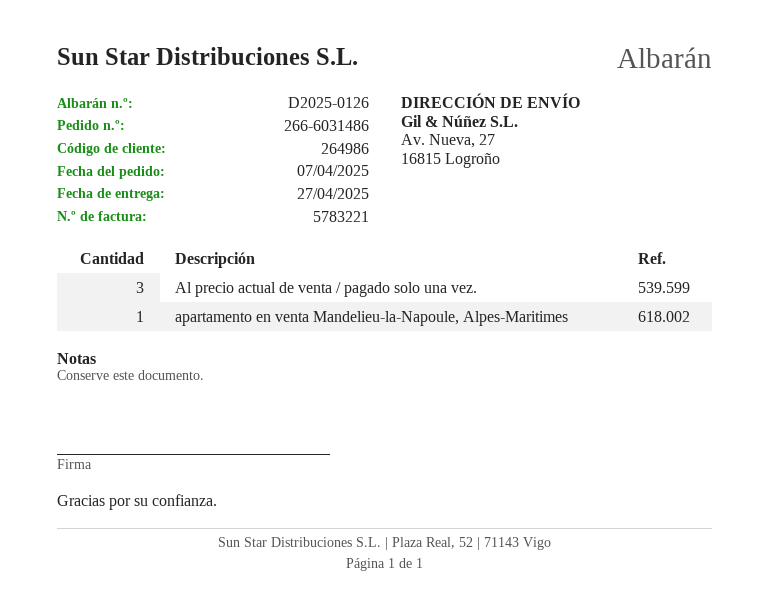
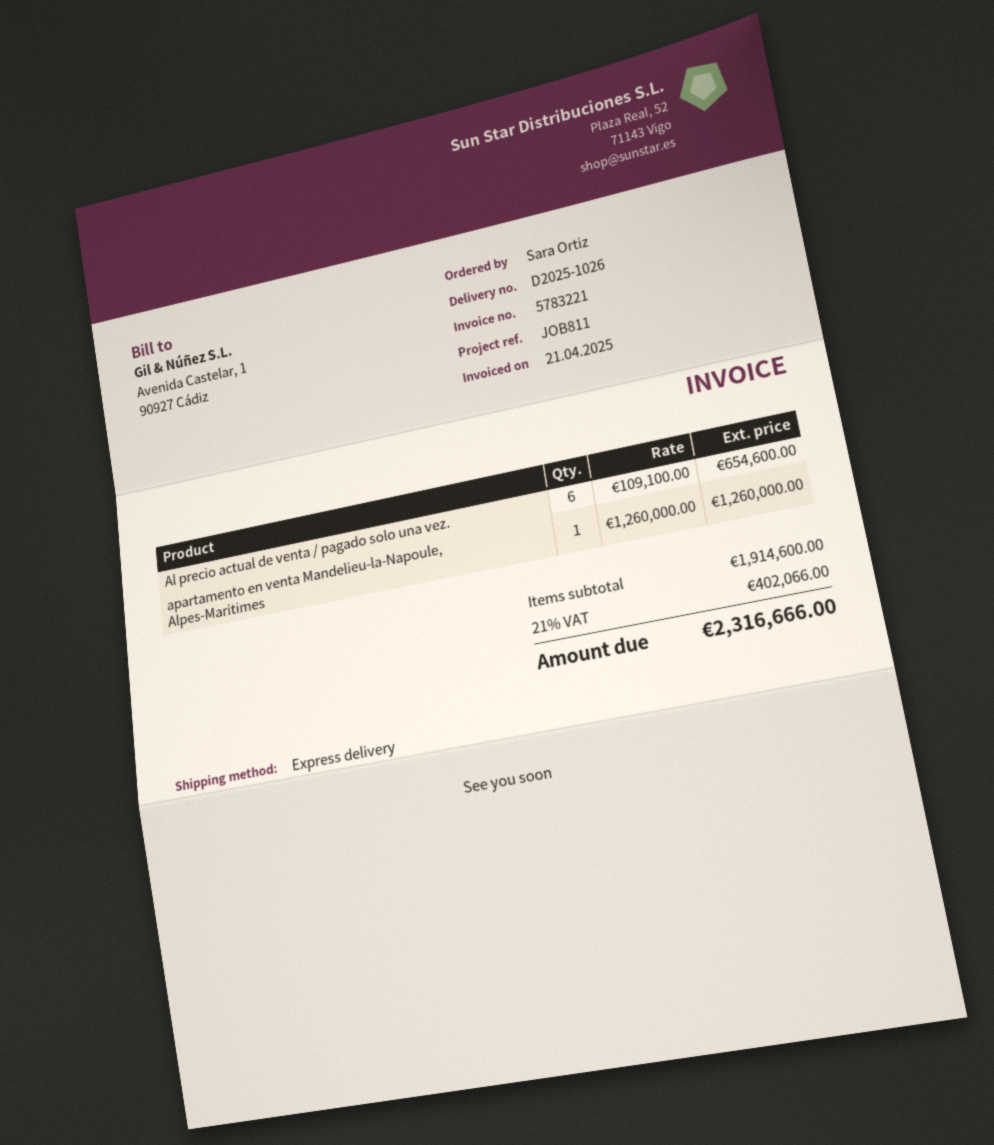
delivery note number: D2025-0126 -> D2025-1026
Al precio actual de venta / pagado solo una vez.: 3 -> 6

